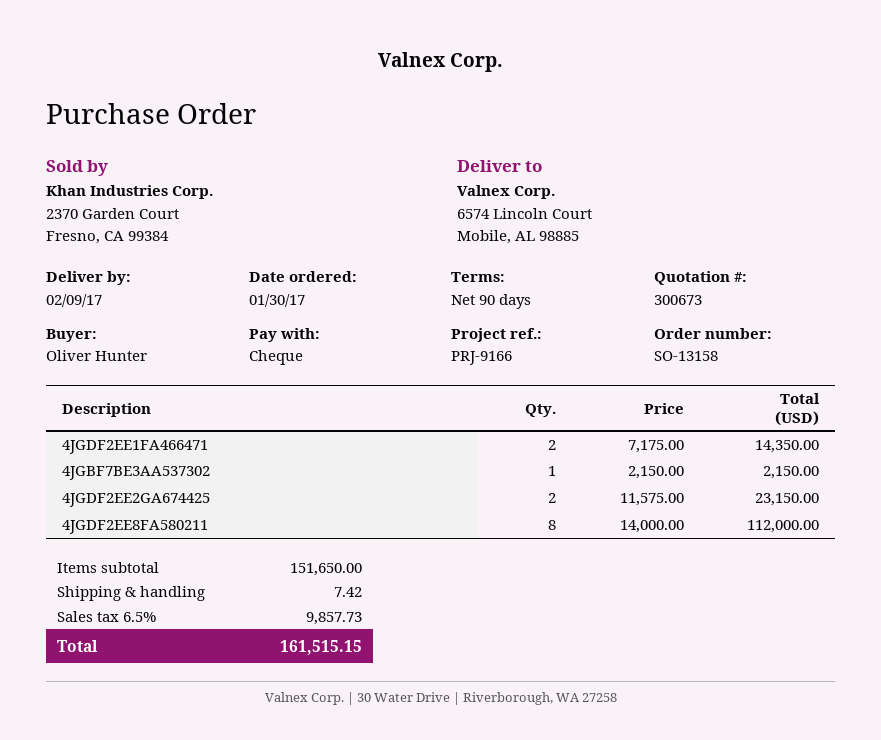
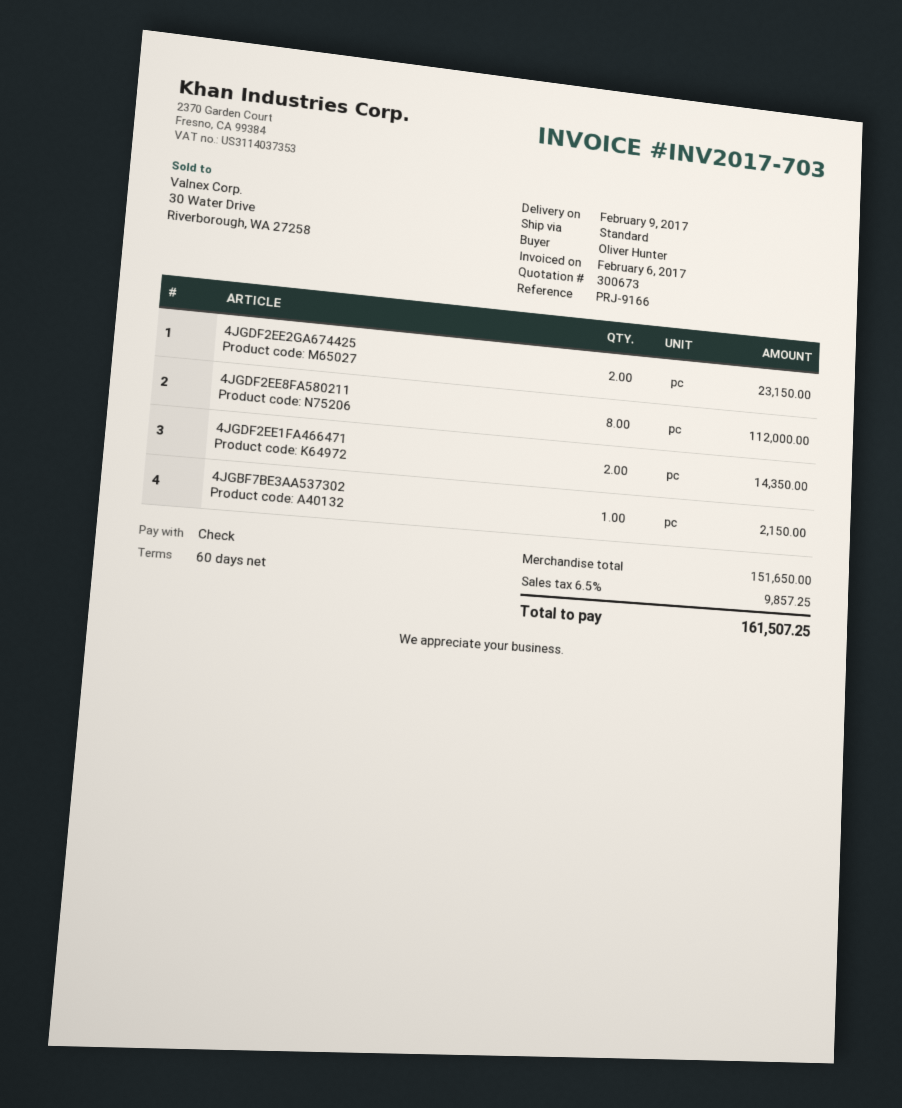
payment terms: 90 days -> 60 days
shipping: 7.42 -> none
tax: 6.5% = 9857.73 -> 6.5% = 9857.25
total: 161515.15 -> 161507.25

